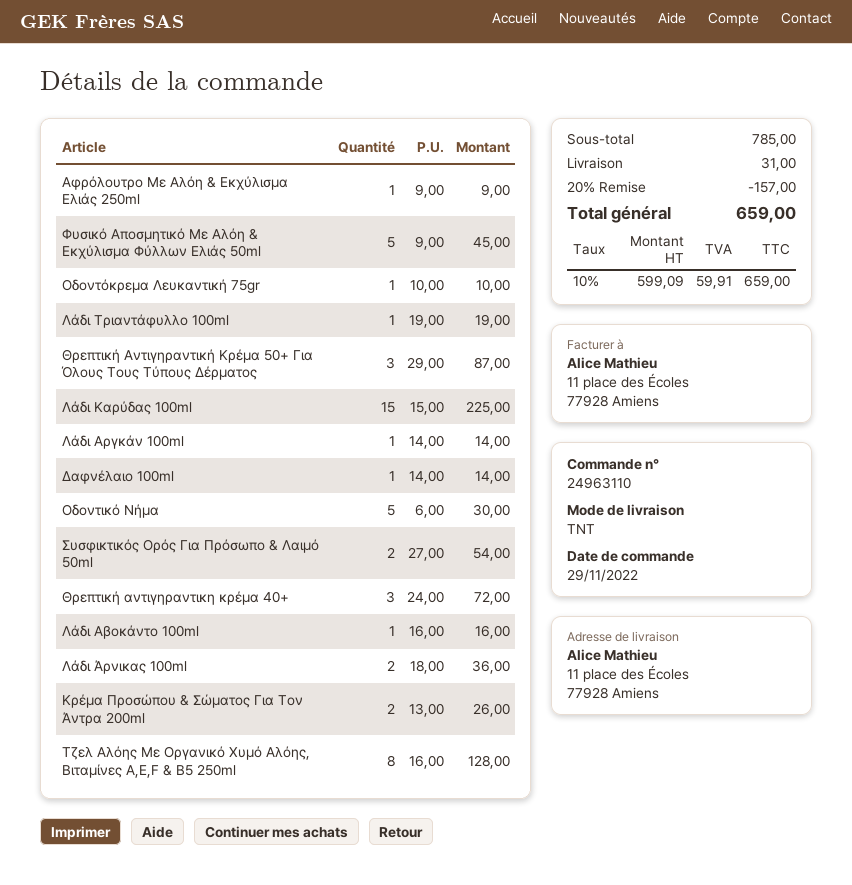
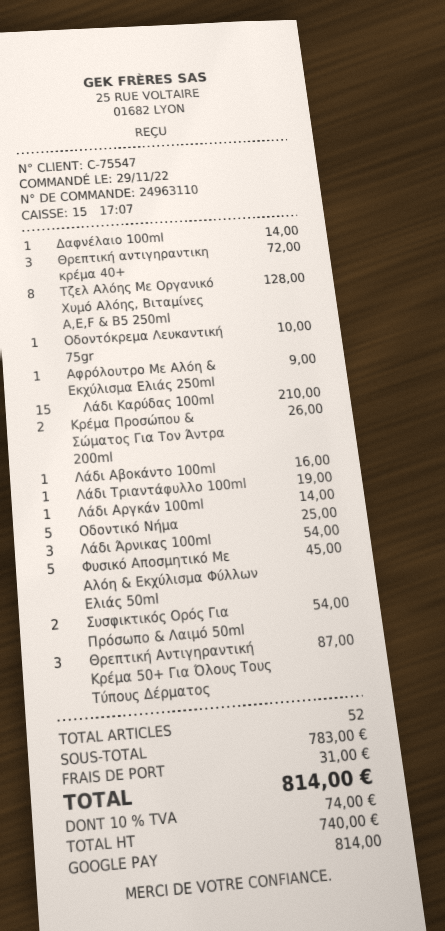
Λάδι Καρύδας 100ml: 15 for 225.00 -> 15 for 210.00
Οδοντικό Νήμα: 5 for 30.00 -> 5 for 25.00
Λάδι Άρνικας 100ml: 2 for 36.00 -> 3 for 54.00
subtotal: 785.00 -> 783.00
discount: 20% = 157.00 -> none
net: 599.09 -> 740.00
tax: 10% = 59.91 -> 10% = 74.00
total: 659.00 -> 814.00

